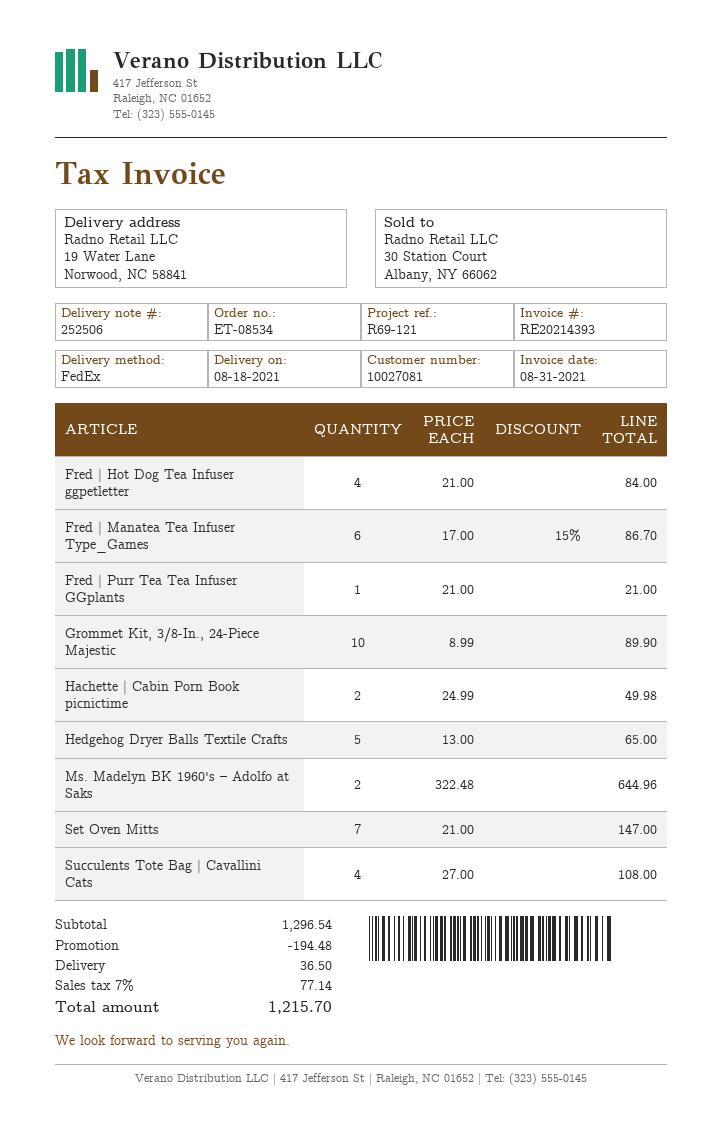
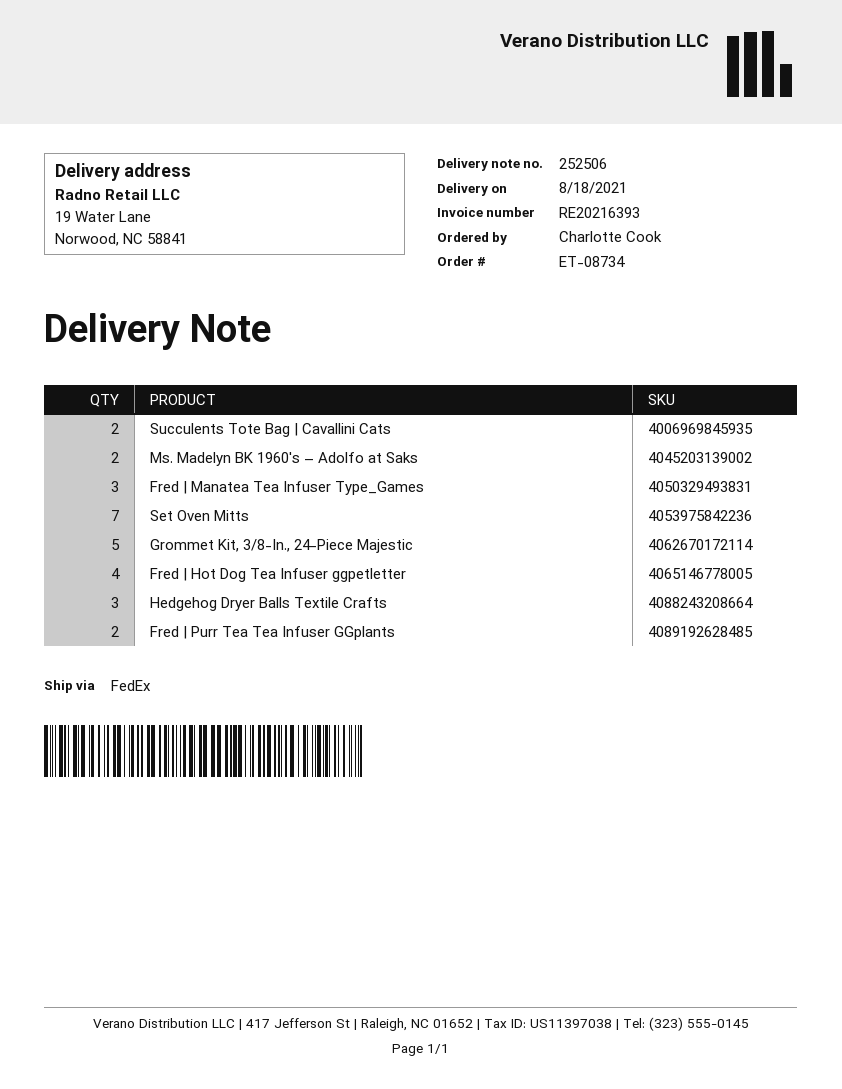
order number: ET-08534 -> ET-08734
invoice number: RE20214393 -> RE20216393
Fred | Manatea Tea Infuser Type_Games: 6 -> 3
Fred | Purr Tea Tea Infuser GGplants: 1 -> 2
Grommet Kit, 3/8-In., 24-Piece Majestic: 10 -> 5
Hachette | Cabin Porn Book picnictime: 2 -> none
Hedgehog Dryer Balls Textile Crafts: 5 -> 3
Succulents Tote Bag | Cavallini Cats: 4 -> 2

